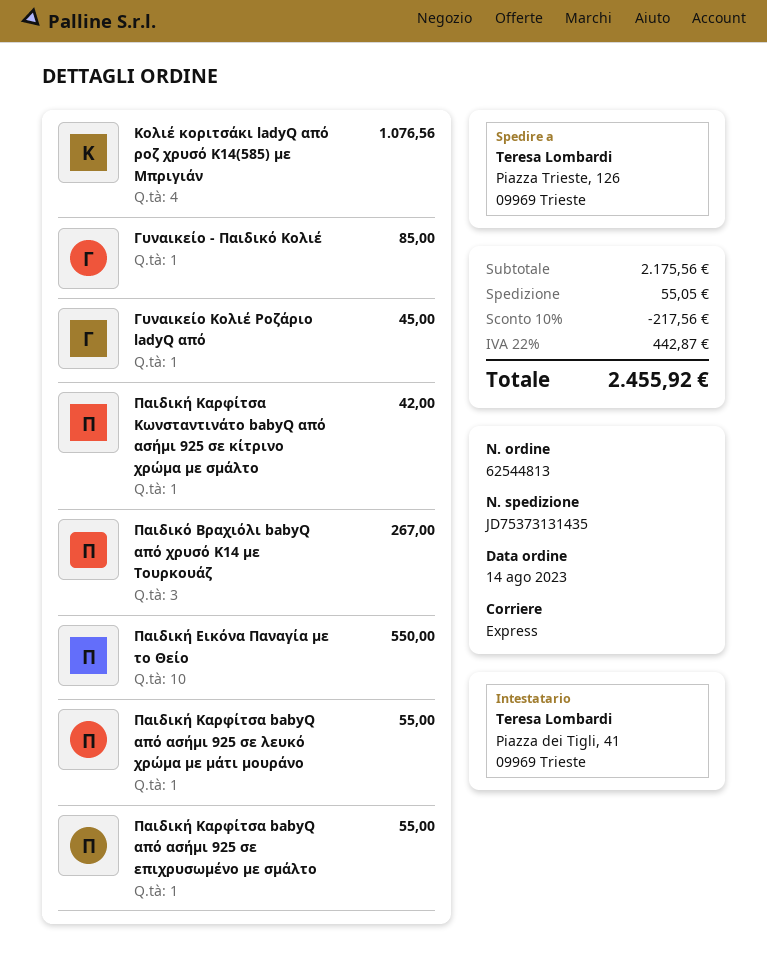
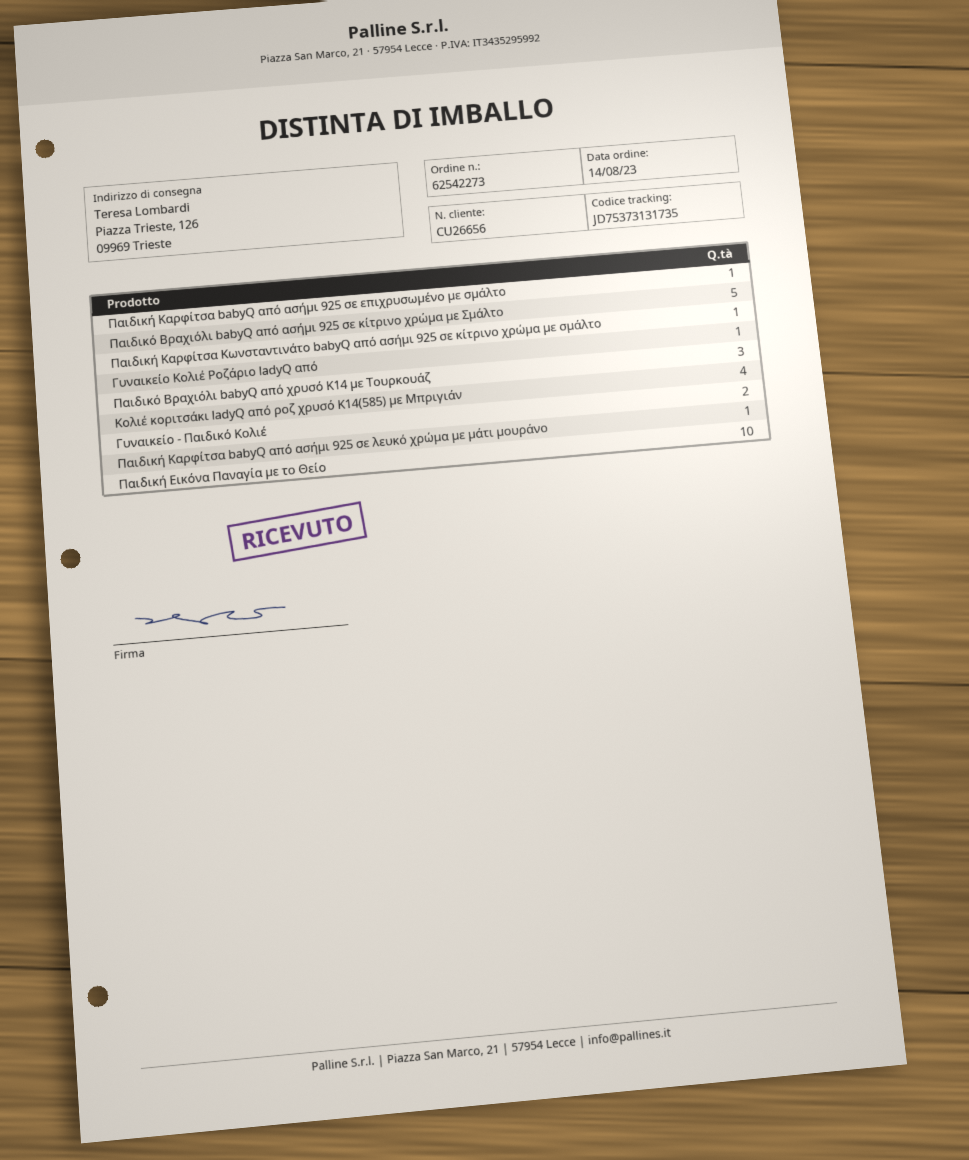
order number: 62544813 -> 62542273
tracking number: JD75373131435 -> JD75373131735
Γυναικείο - Παιδικό Κολιέ: 1 -> 2
Παιδικό Βραχιόλι babyQ από ασήμι 925 σε κίτρινο χρώμα με Σμάλτο: none -> 5

